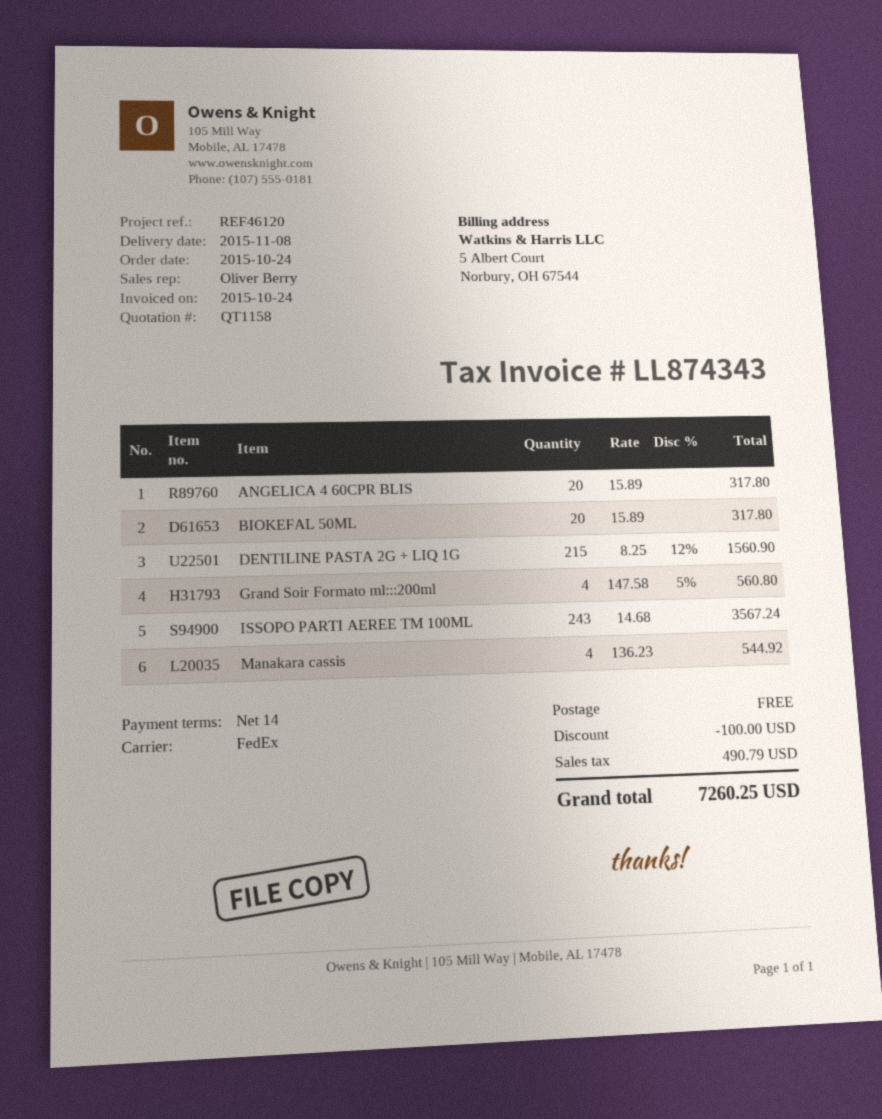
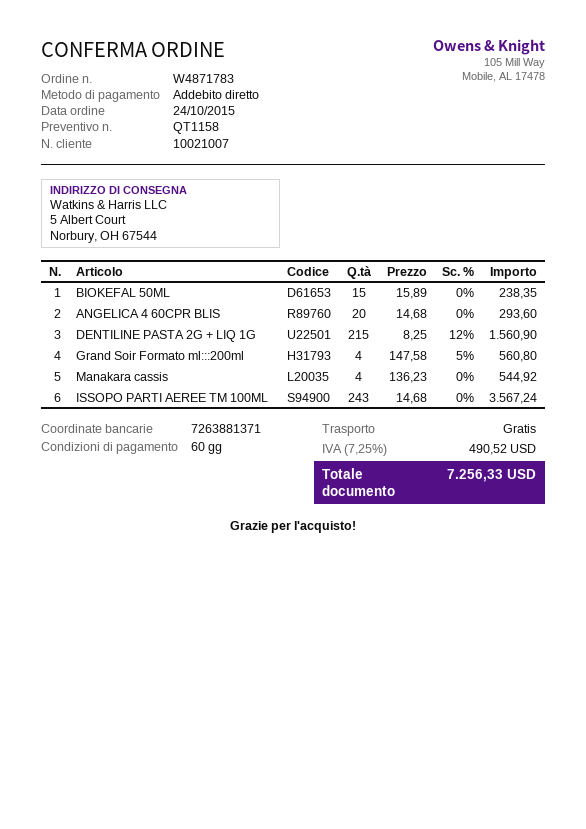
payment terms: 14 days -> 60 days
ANGELICA 4 60CPR BLIS: 20 x 15.89 = 317.80 -> 20 x 14.68 = 293.60
BIOKEFAL 50ML: 20 x 15.89 = 317.80 -> 15 x 15.89 = 238.35
discount: 100.00 -> none
tax: 490.79 -> 490.52
total: 7260.25 -> 7256.33

